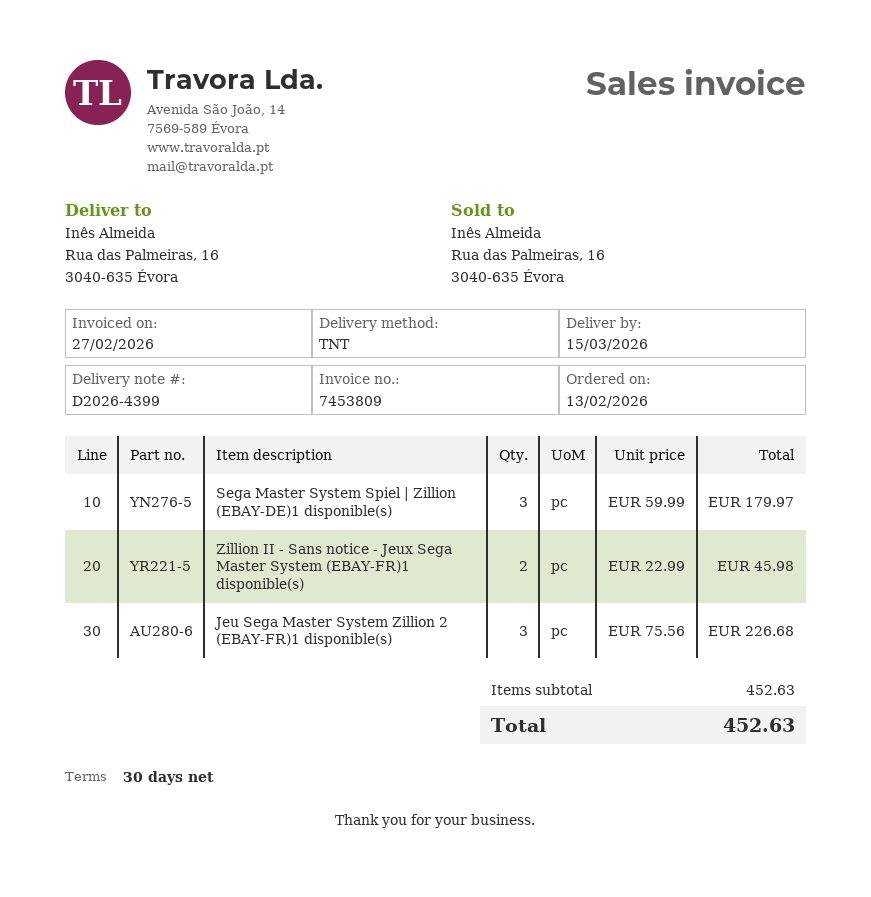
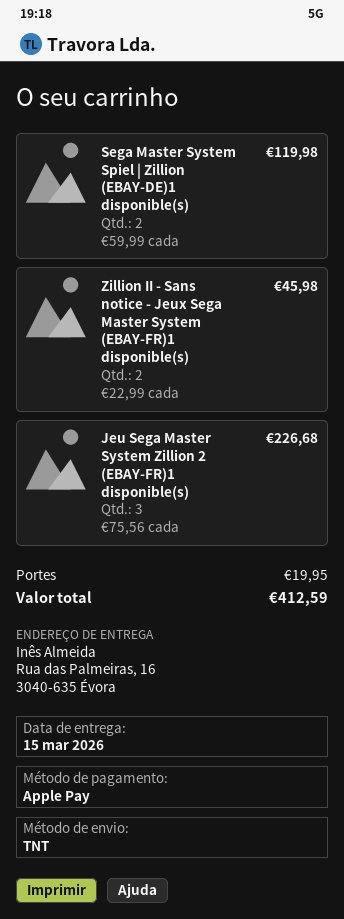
Sega Master System Spiel | Zillion (EBAY-DE)1 disponible(s): 3 x 59.99 = 179.97 -> 2 x 59.99 = 119.98
shipping: none -> 19.95
total: 452.63 -> 412.59

